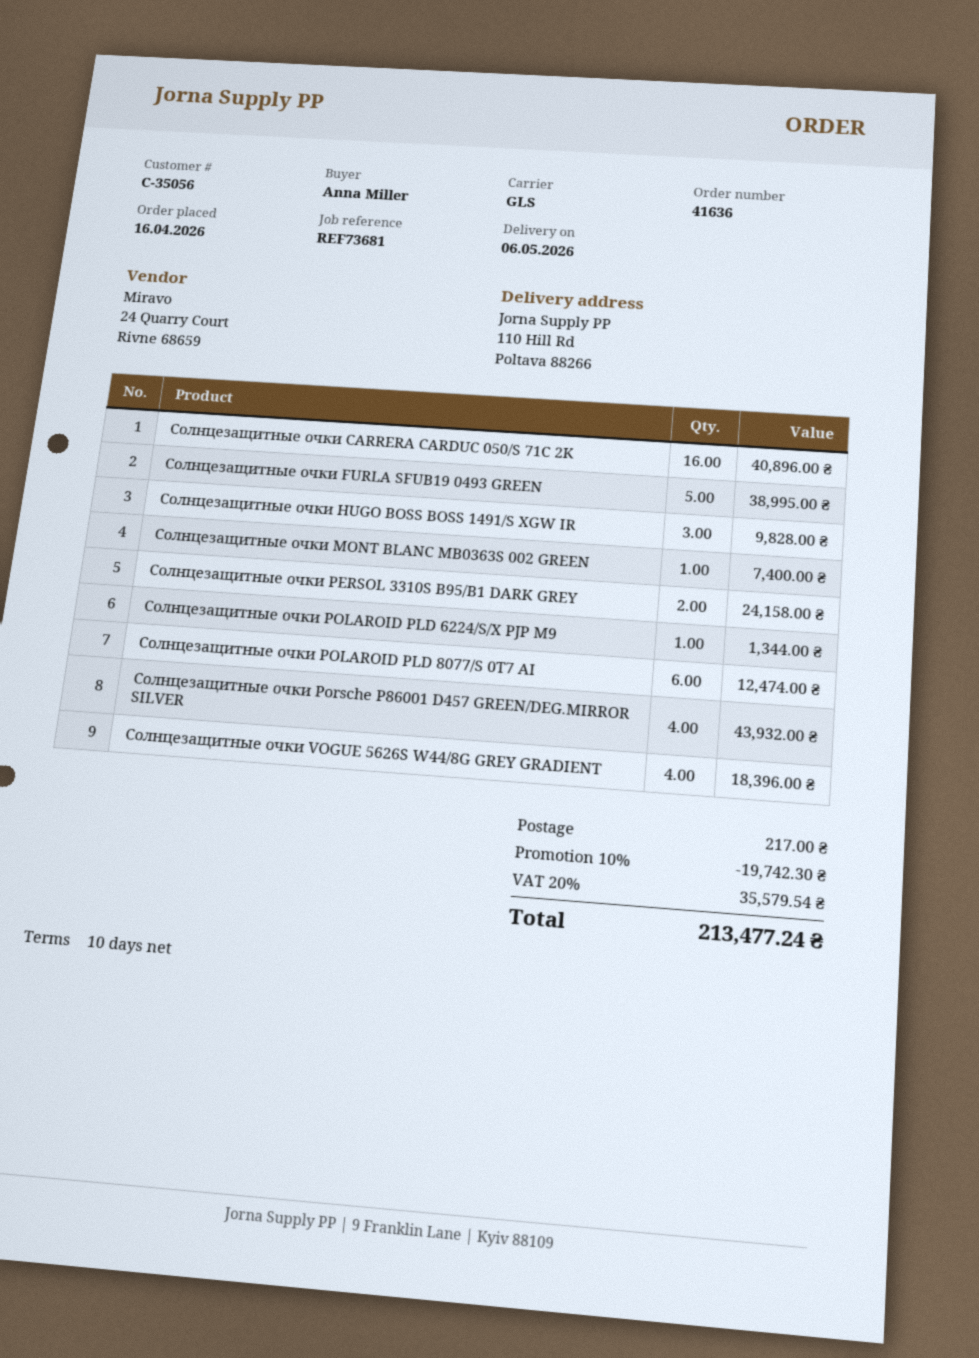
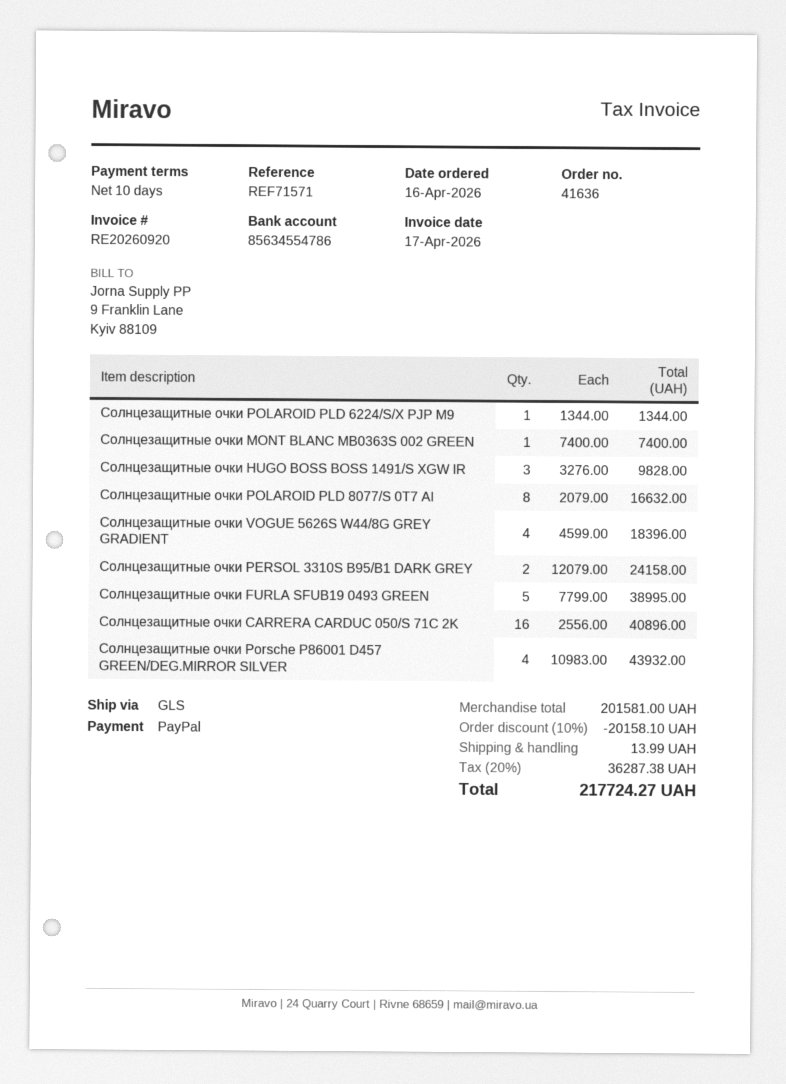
reference: REF73681 -> REF71571
Солнцезащитные очки POLAROID PLD 8077/S 0T7 AI: 6 for 12474.00 -> 8 for 16632.00
discount: 10% = 19742.30 -> 10% = 20158.10
shipping: 217.00 -> 13.99
tax: 20% = 35579.54 -> 20% = 36287.38
total: 213477.24 -> 217724.27

